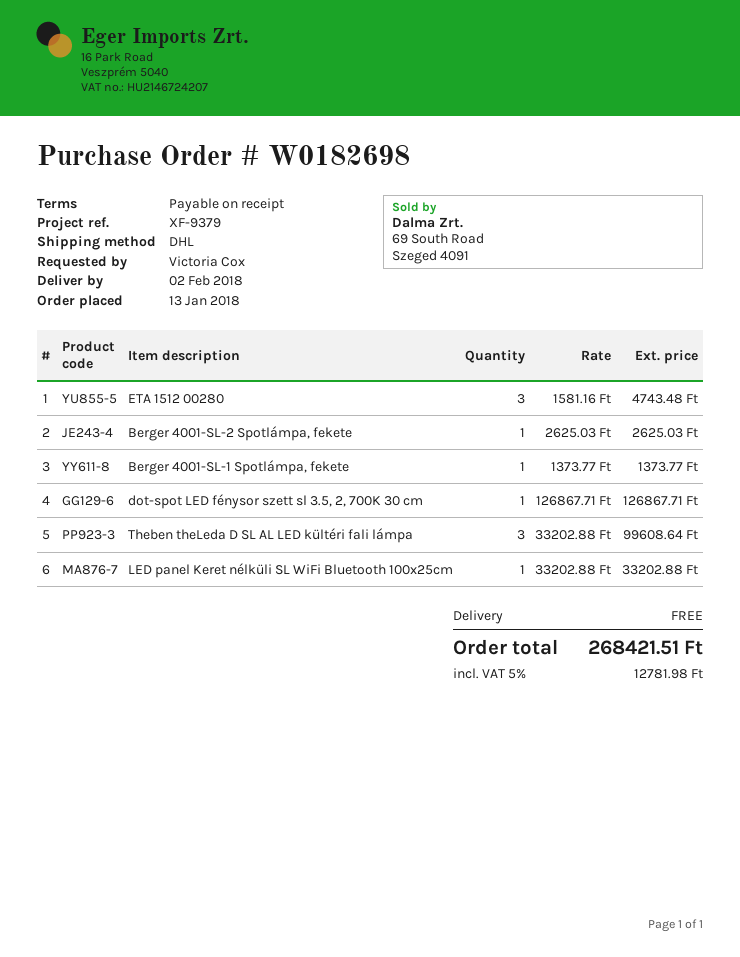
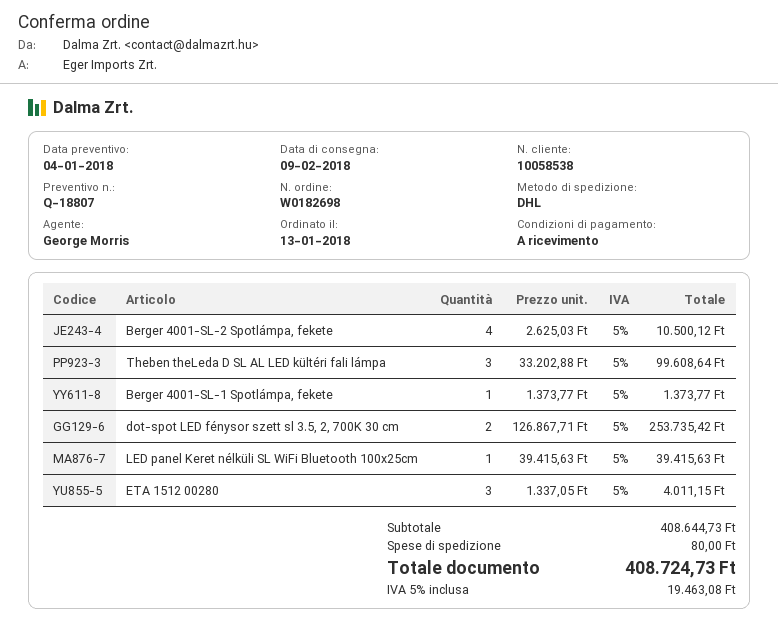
delivery date: 2018-02-02 -> 2018-02-09
ETA 1512 00280: 3 x 1581.16 = 4743.48 -> 3 x 1337.05 = 4011.15
Berger 4001-SL-2 Spotlámpa, fekete: 1 x 2625.03 = 2625.03 -> 4 x 2625.03 = 10500.12
dot-spot LED fénysor szett sl 3.5, 2, 700K 30 cm: 1 x 126867.71 = 126867.71 -> 2 x 126867.71 = 253735.42
LED panel Keret nélküli SL WiFi Bluetooth 100x25cm: 1 x 33202.88 = 33202.88 -> 1 x 39415.63 = 39415.63
shipping: 0.00 -> 80.00
tax: 5% = 12781.98 -> 5% = 19463.08
total: 268421.51 -> 408724.73

